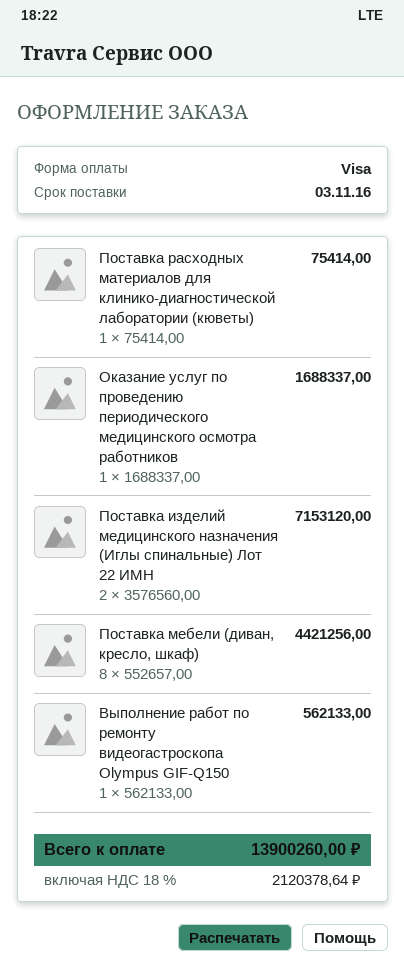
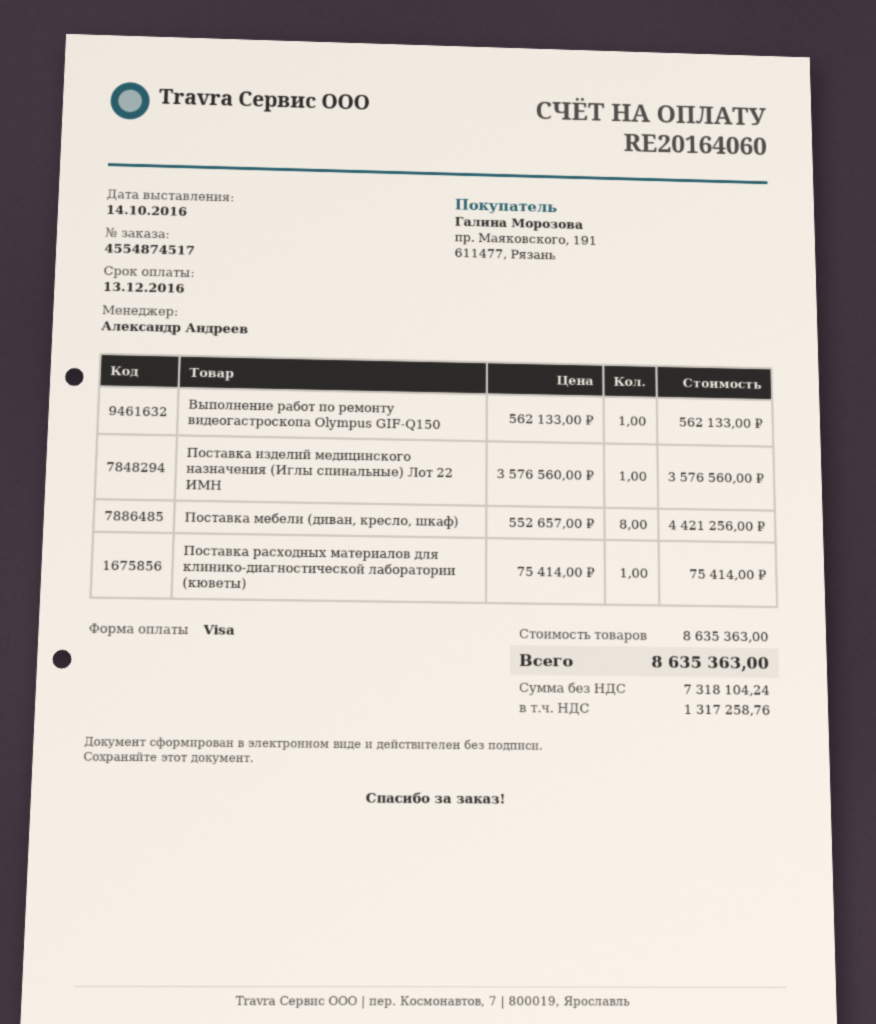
Оказание услуг по проведению периодического медицинского осмотра работников: 1 x 1688337.00 = 1688337.00 -> none
Поставка изделий медицинского назначения (Иглы спинальные) Лот 22 ИМН: 2 x 3576560.00 = 7153120.00 -> 1 x 3576560.00 = 3576560.00
tax: 2120378.64 -> 1317258.76
total: 13900260.00 -> 8635363.00

